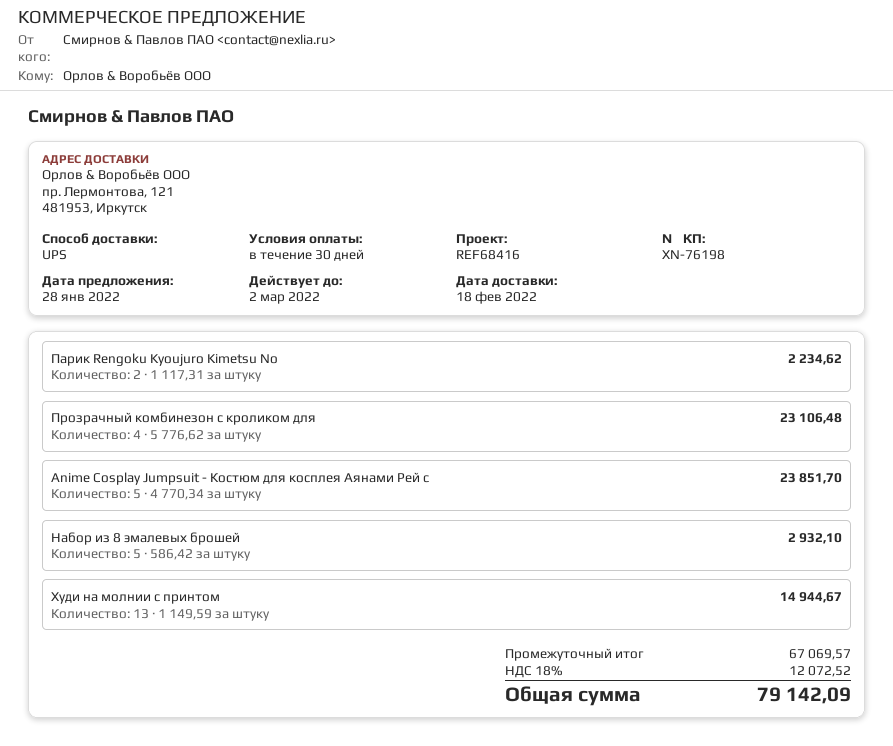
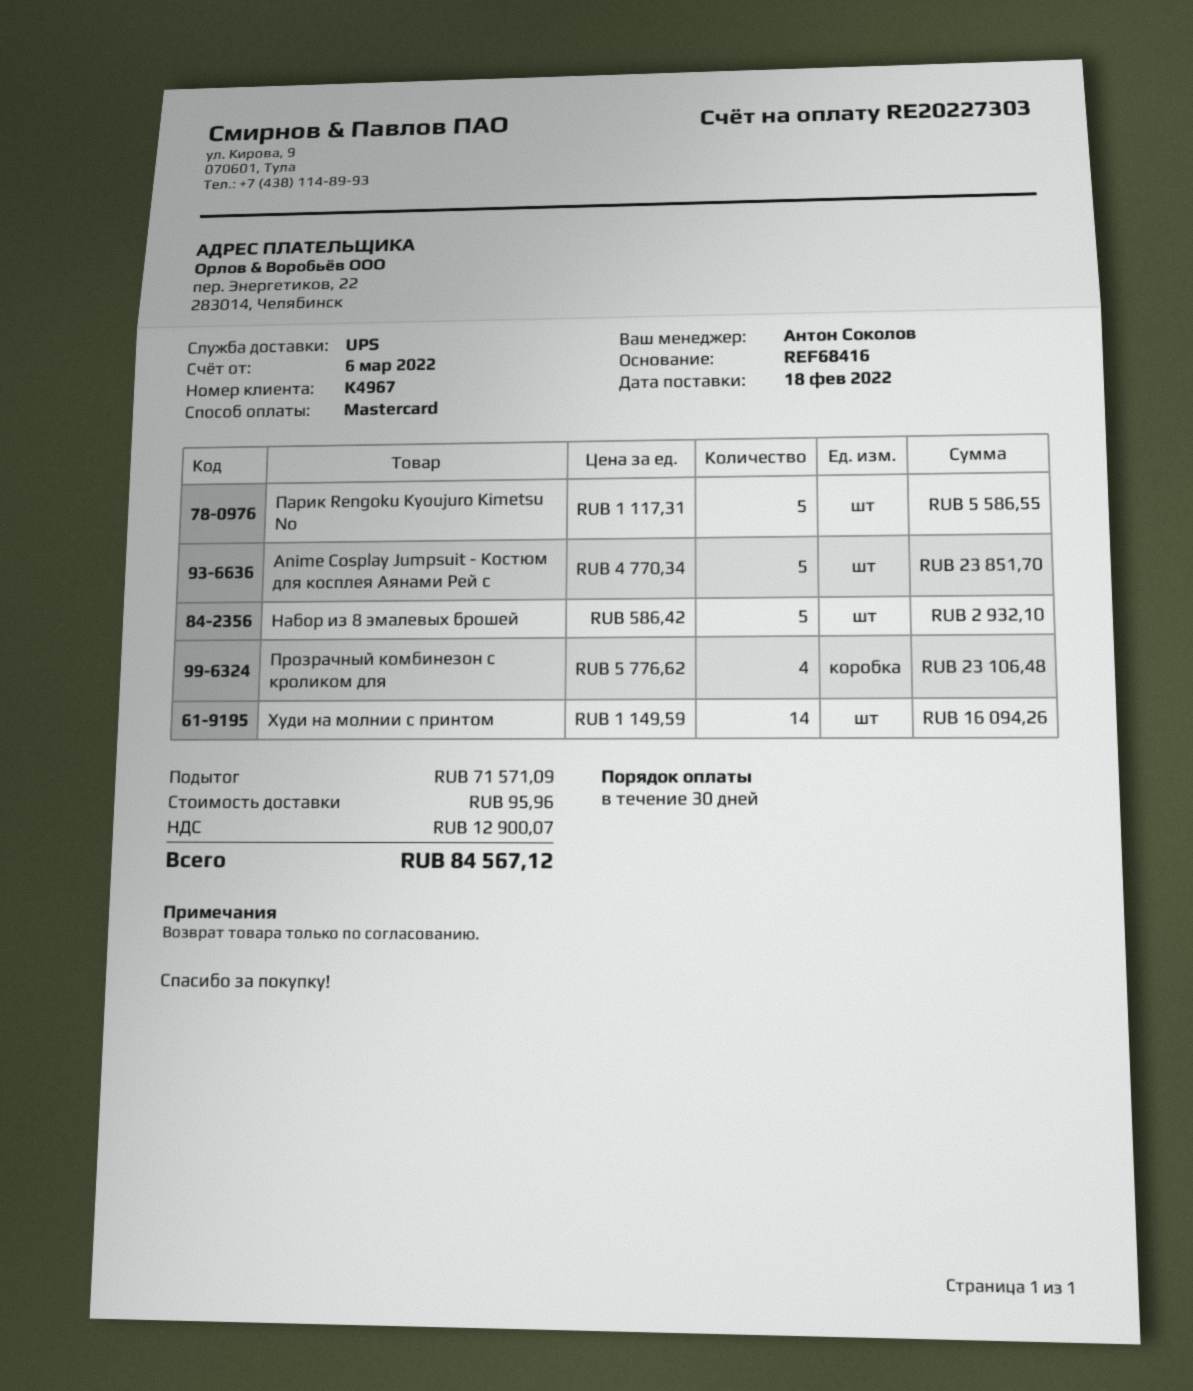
Парик Rengoku Kyoujuro Kimetsu No: 2 x 1117.31 = 2234.62 -> 5 x 1117.31 = 5586.55
Худи на молнии с принтом: 13 x 1149.59 = 14944.67 -> 14 x 1149.59 = 16094.26
subtotal: 67069.57 -> 71571.09
shipping: none -> 95.96
tax: 12072.52 -> 12900.07
total: 79142.09 -> 84567.12

